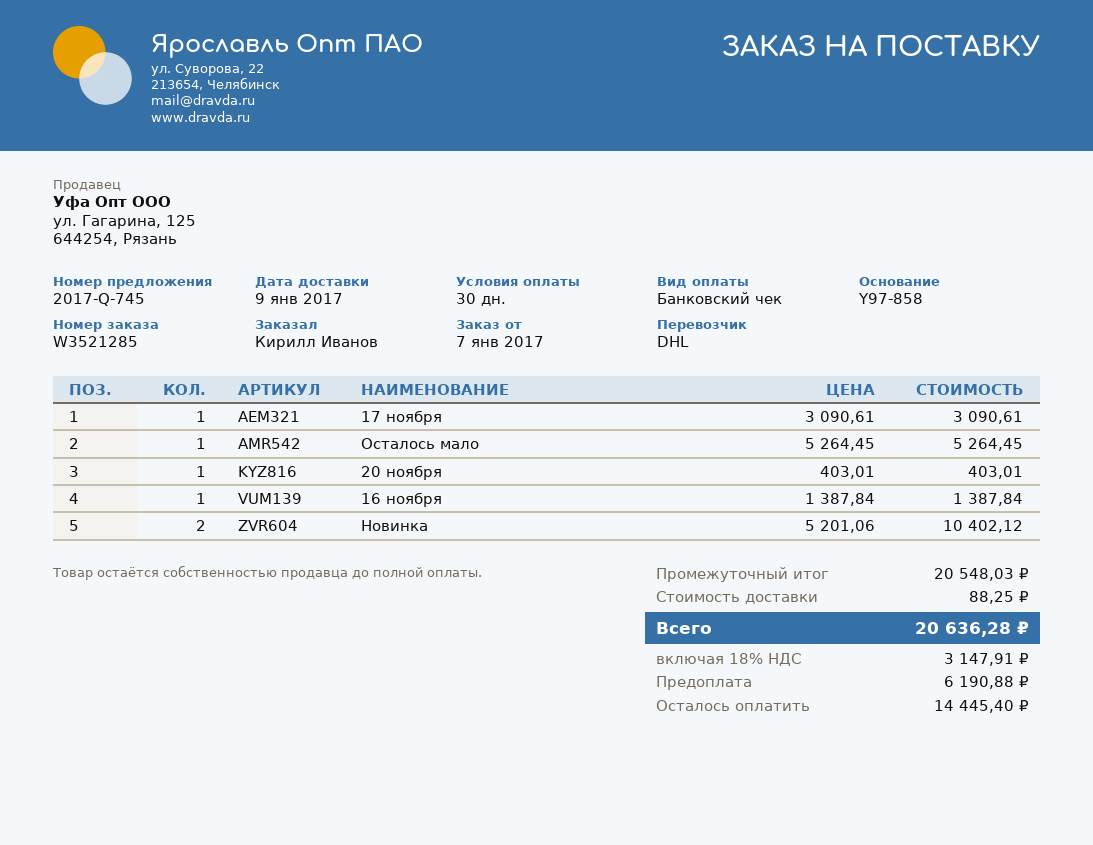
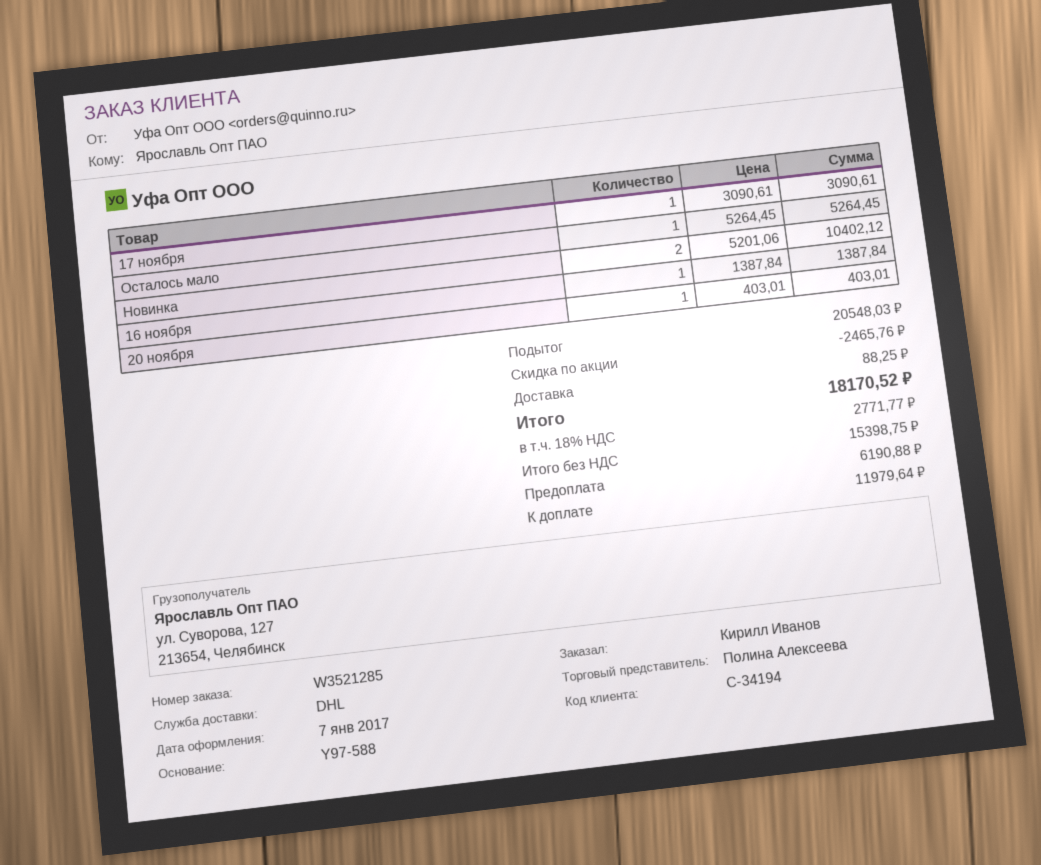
reference: Y97-858 -> Y97-588
discount: none -> 2465.76
tax: 18% = 3147.91 -> 18% = 2771.77
total: 20636.28 -> 18170.52
balance: 14445.40 -> 11979.64

